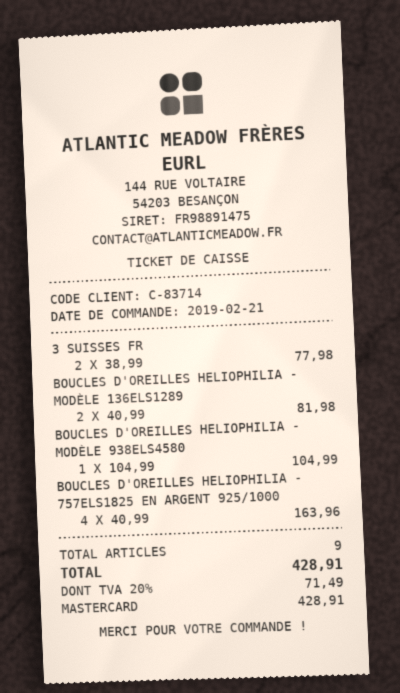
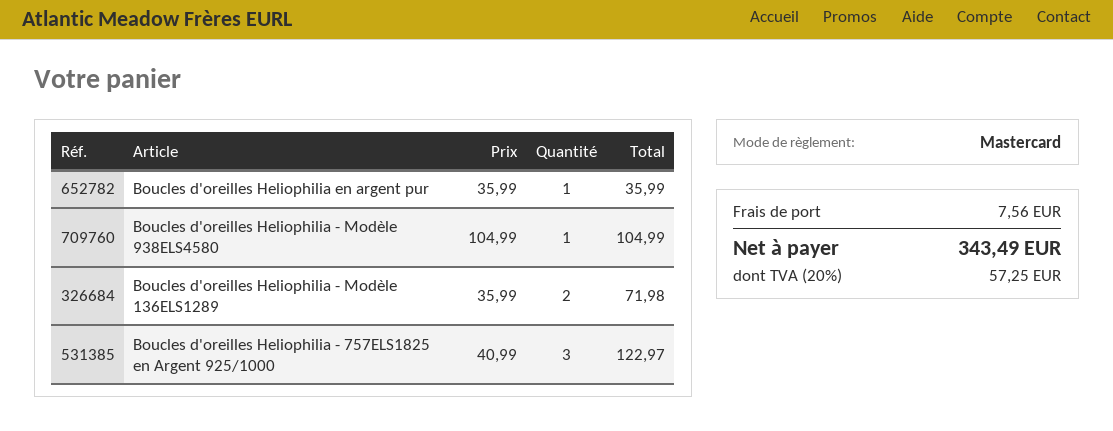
3 SUISSES FR: 2 x 38.99 = 77.98 -> none
BOUCLES D'OREILLES HELIOPHILIA - MODÈLE 136ELS1289: 2 x 40.99 = 81.98 -> 2 x 35.99 = 71.98
BOUCLES D'OREILLES HELIOPHILIA - 757ELS1825 EN ARGENT 925/1000: 4 x 40.99 = 163.96 -> 3 x 40.99 = 122.97
Boucles d'oreilles Heliophilia en argent pur: none -> 1 x 35.99 = 35.99
shipping: none -> 7.56
tax: 20% = 71.49 -> 20% = 57.25
total: 428.91 -> 343.49

